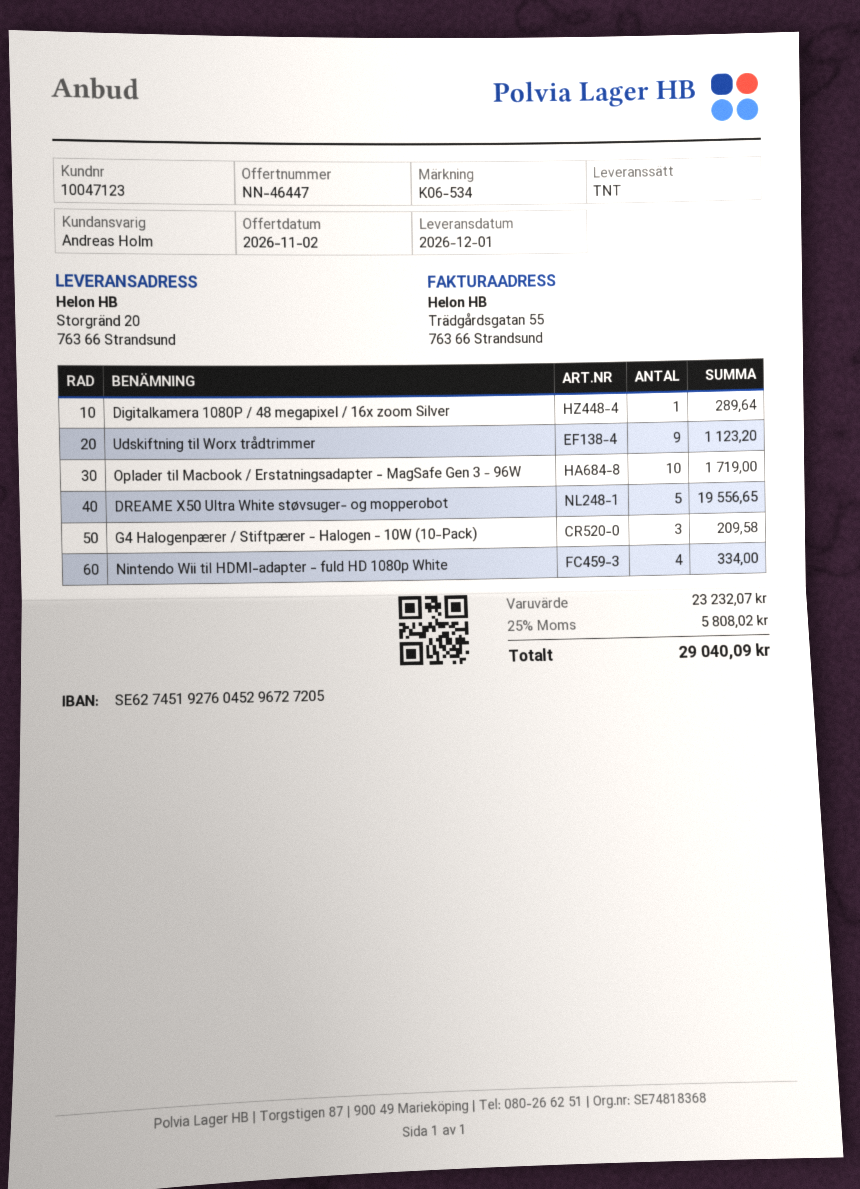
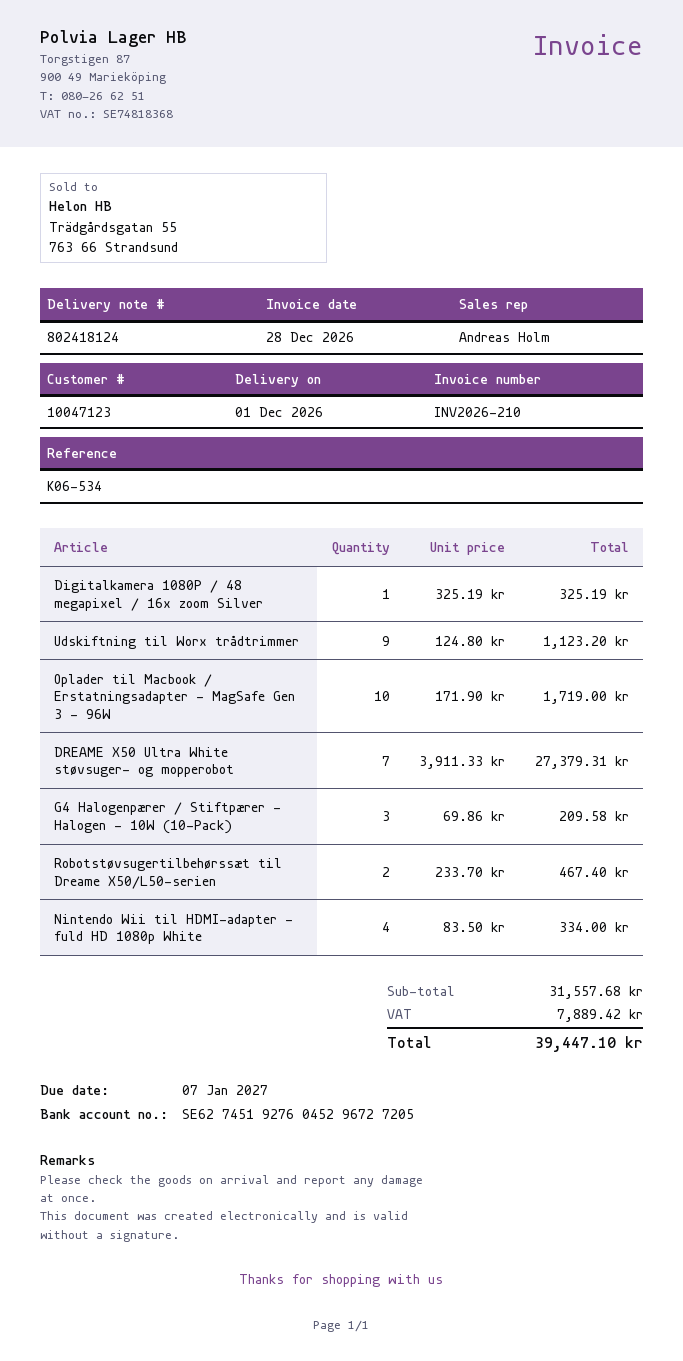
Digitalkamera 1080P / 48 megapixel / 16x zoom Silver: 1 for 289.64 -> 1 for 325.19
DREAME X50 Ultra White støvsuger- og mopperobot: 5 for 19556.65 -> 7 for 27379.31
Robotstøvsugertilbehørssæt til Dreame X50/L50-serien: none -> 2 for 467.40
subtotal: 23232.07 -> 31557.68
tax: 5808.02 -> 7889.42
total: 29040.09 -> 39447.10

